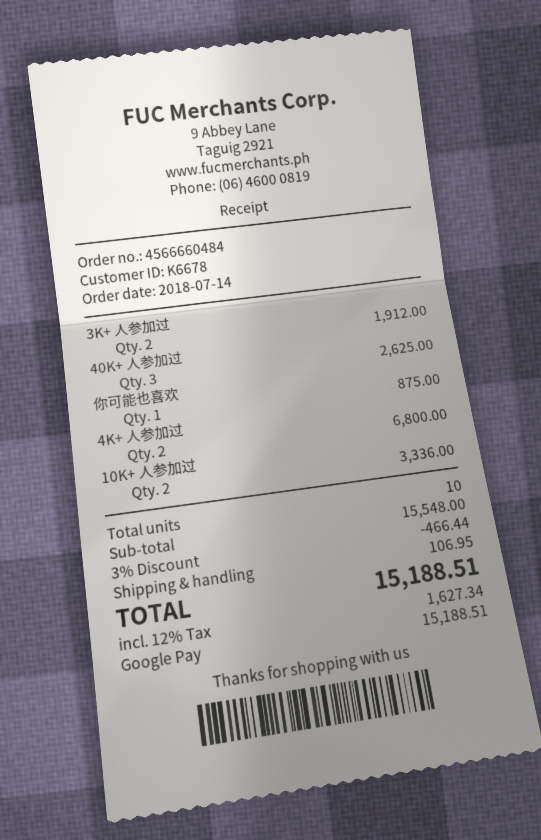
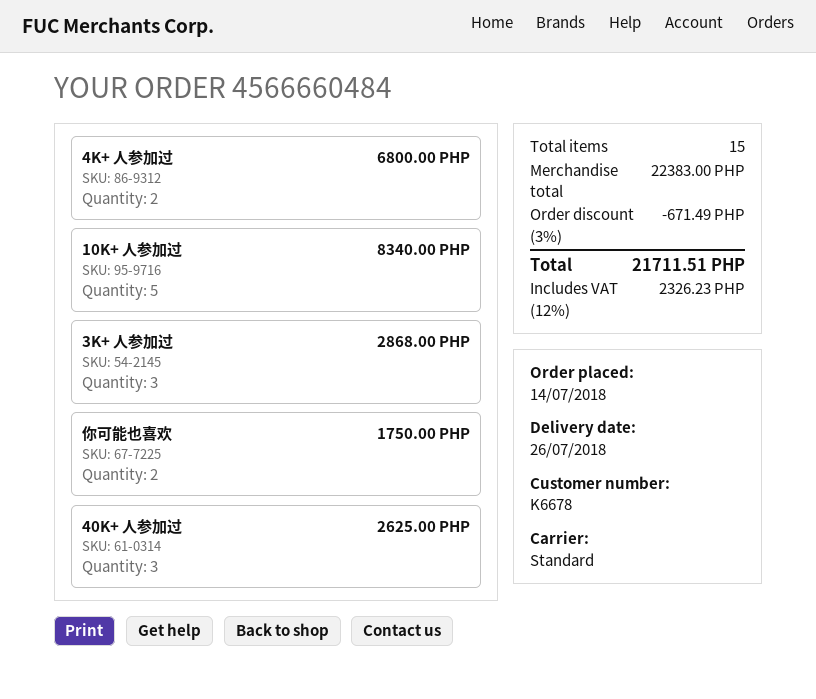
3K+ 人参加过: 2 for 1912.00 -> 3 for 2868.00
你可能也喜欢: 1 for 875.00 -> 2 for 1750.00
10K+ 人参加过: 2 for 3336.00 -> 5 for 8340.00
total quantity: 10 -> 15
subtotal: 15548.00 -> 22383.00
discount: 3% = 466.44 -> 3% = 671.49
shipping: 106.95 -> none
tax: 12% = 1627.34 -> 12% = 2326.23
total: 15188.51 -> 21711.51

